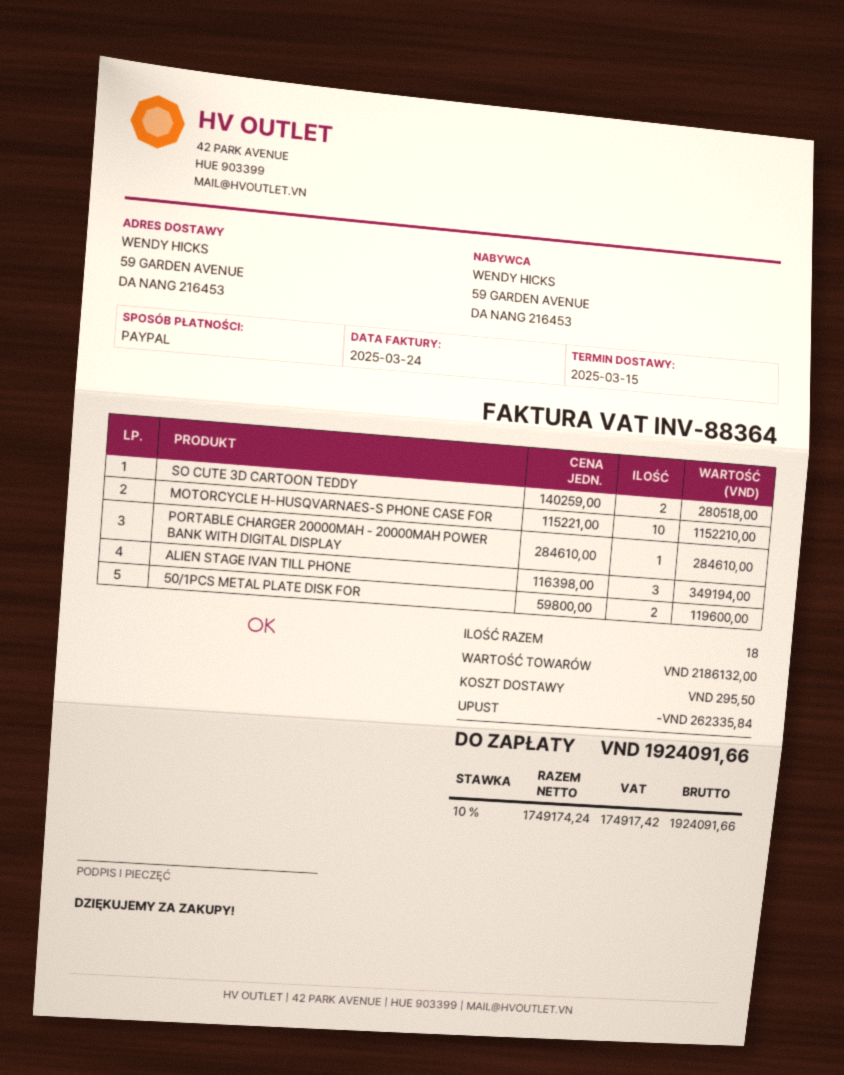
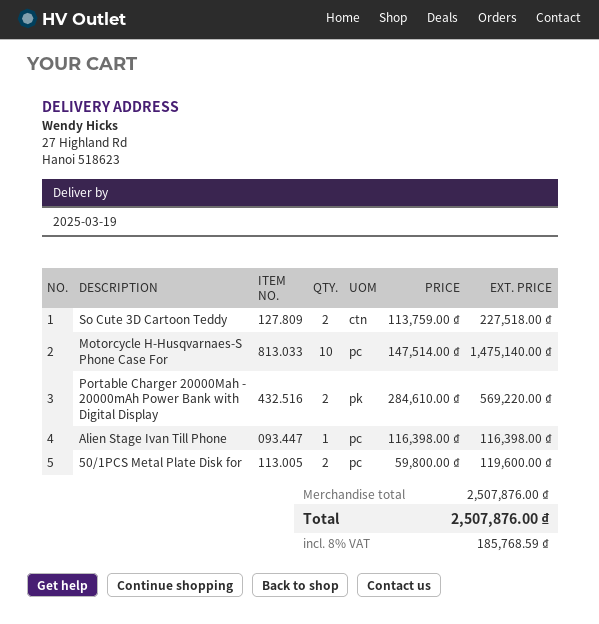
delivery date: 2025-03-15 -> 2025-03-19
ship to: 59 GARDEN AVENUE, DA NANG 216453 -> 27 Highland Rd, Hanoi 518623
SO CUTE 3D CARTOON TEDDY: 2 x 140259.00 = 280518.00 -> 2 x 113759.00 = 227518.00
MOTORCYCLE H-HUSQVARNAES-S PHONE CASE FOR: 10 x 115221.00 = 1152210.00 -> 10 x 147514.00 = 1475140.00
PORTABLE CHARGER 20000MAH - 20000MAH POWER BANK WITH DIGITAL DISPLAY: 1 x 284610.00 = 284610.00 -> 2 x 284610.00 = 569220.00
ALIEN STAGE IVAN TILL PHONE: 3 x 116398.00 = 349194.00 -> 1 x 116398.00 = 116398.00
subtotal: 2186132.00 -> 2507876.00
discount: 262335.84 -> none
shipping: 295.50 -> none
tax: 10% = 174917.42 -> 8% = 185768.59
total: 1924091.66 -> 2507876.00

